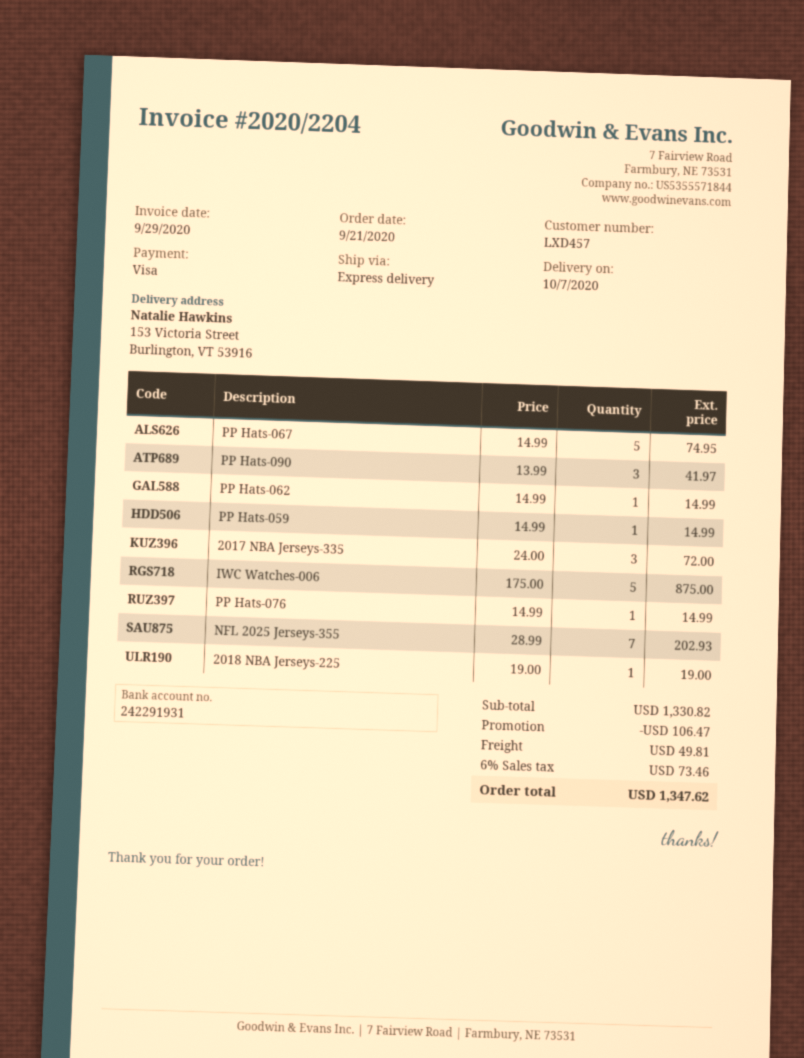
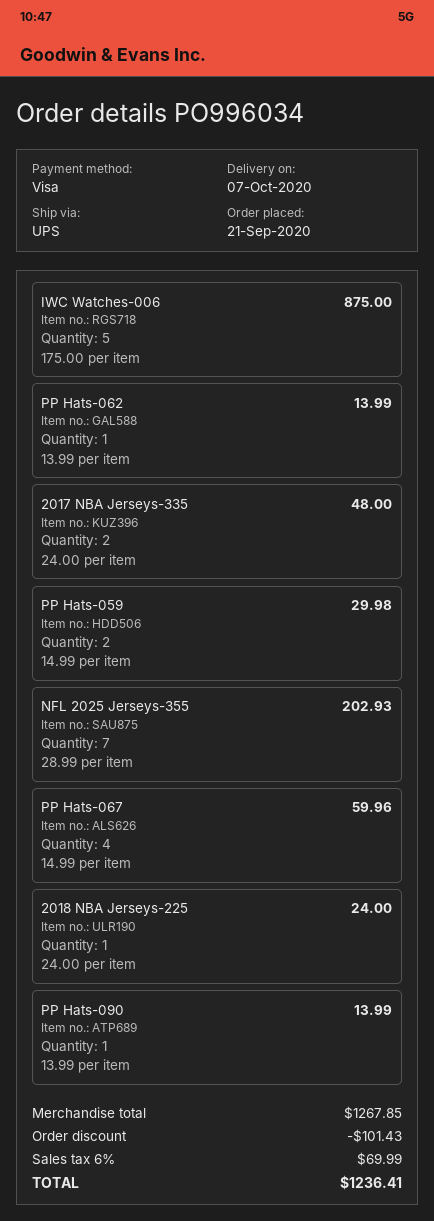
shipping method: express -> UPS
PP Hats-067: 5 x 14.99 = 74.95 -> 4 x 14.99 = 59.96
PP Hats-090: 3 x 13.99 = 41.97 -> 1 x 13.99 = 13.99
PP Hats-062: 1 x 14.99 = 14.99 -> 1 x 13.99 = 13.99
PP Hats-059: 1 x 14.99 = 14.99 -> 2 x 14.99 = 29.98
2017 NBA Jerseys-335: 3 x 24.00 = 72.00 -> 2 x 24.00 = 48.00
PP Hats-076: 1 x 14.99 = 14.99 -> none
2018 NBA Jerseys-225: 1 x 19.00 = 19.00 -> 1 x 24.00 = 24.00
subtotal: 1330.82 -> 1267.85
discount: 106.47 -> 101.43
shipping: 49.81 -> none
tax: 6% = 73.46 -> 6% = 69.99
total: 1347.62 -> 1236.41

